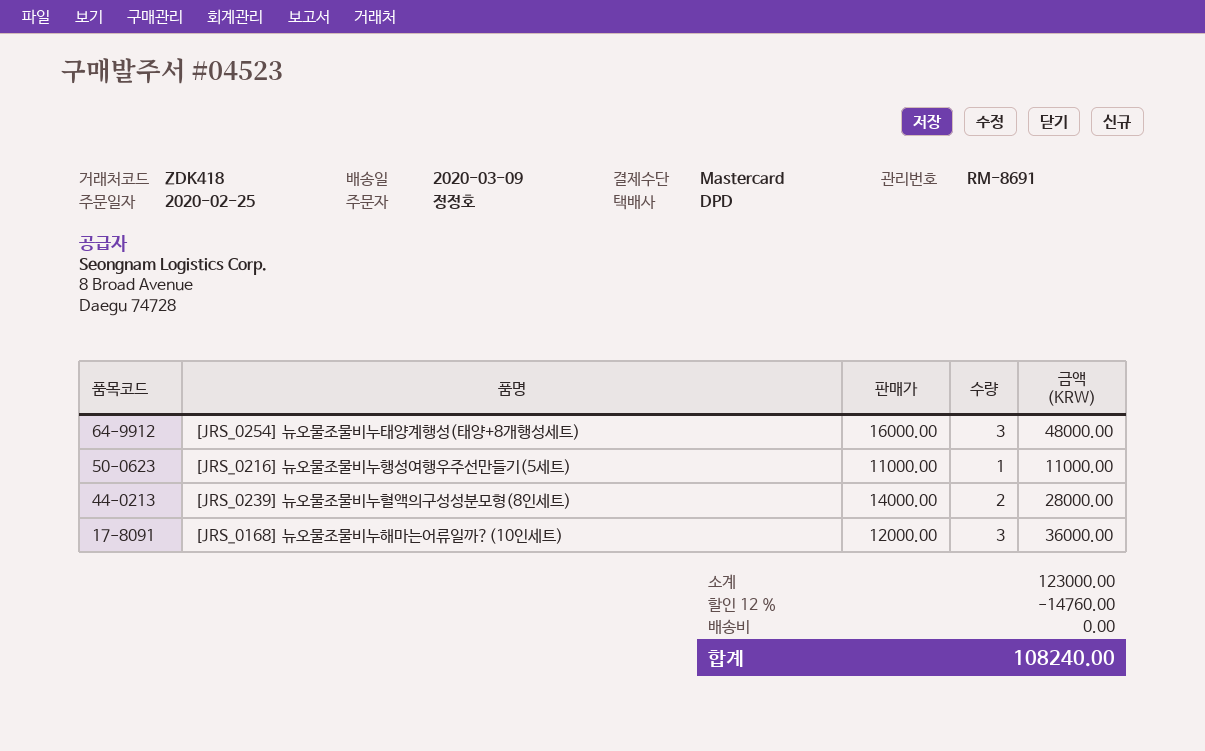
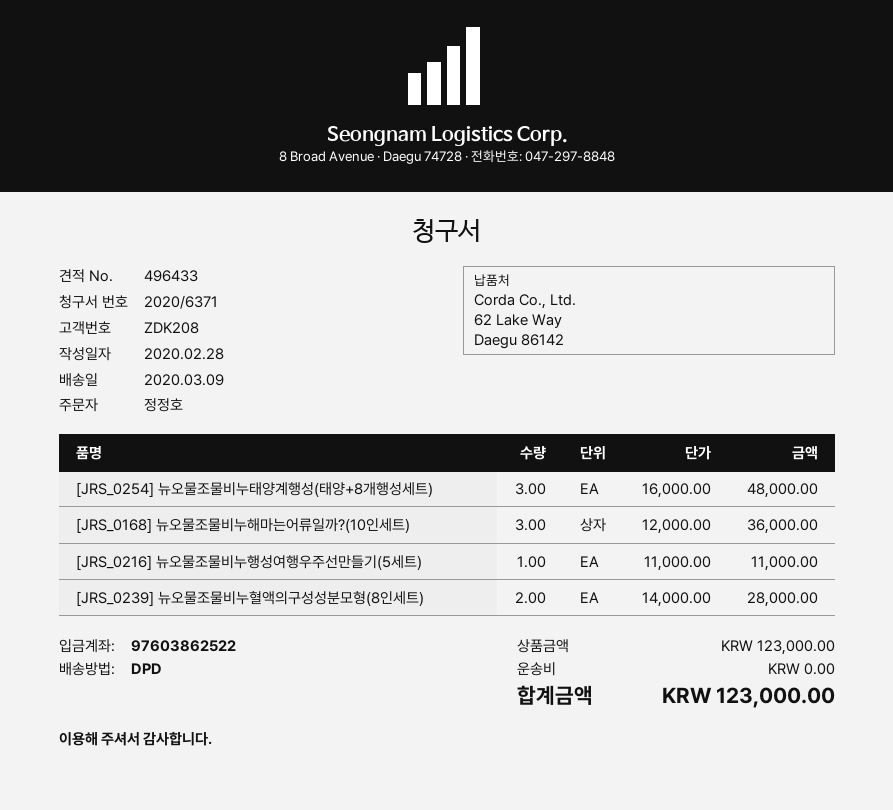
customer number: ZDK418 -> ZDK208
discount: 12% = 14760.00 -> none
total: 108240.00 -> 123000.00

